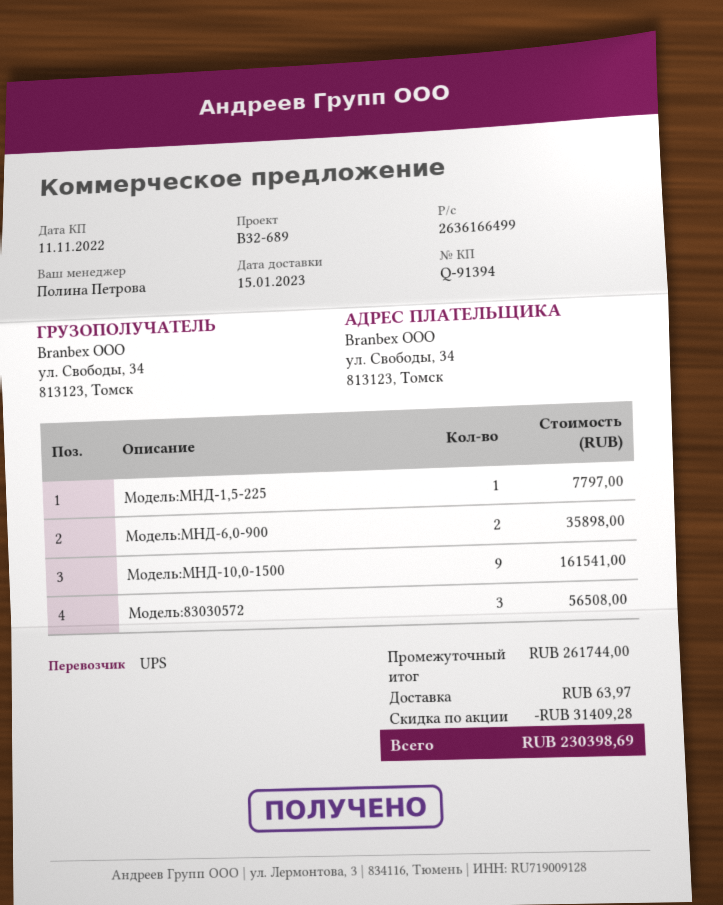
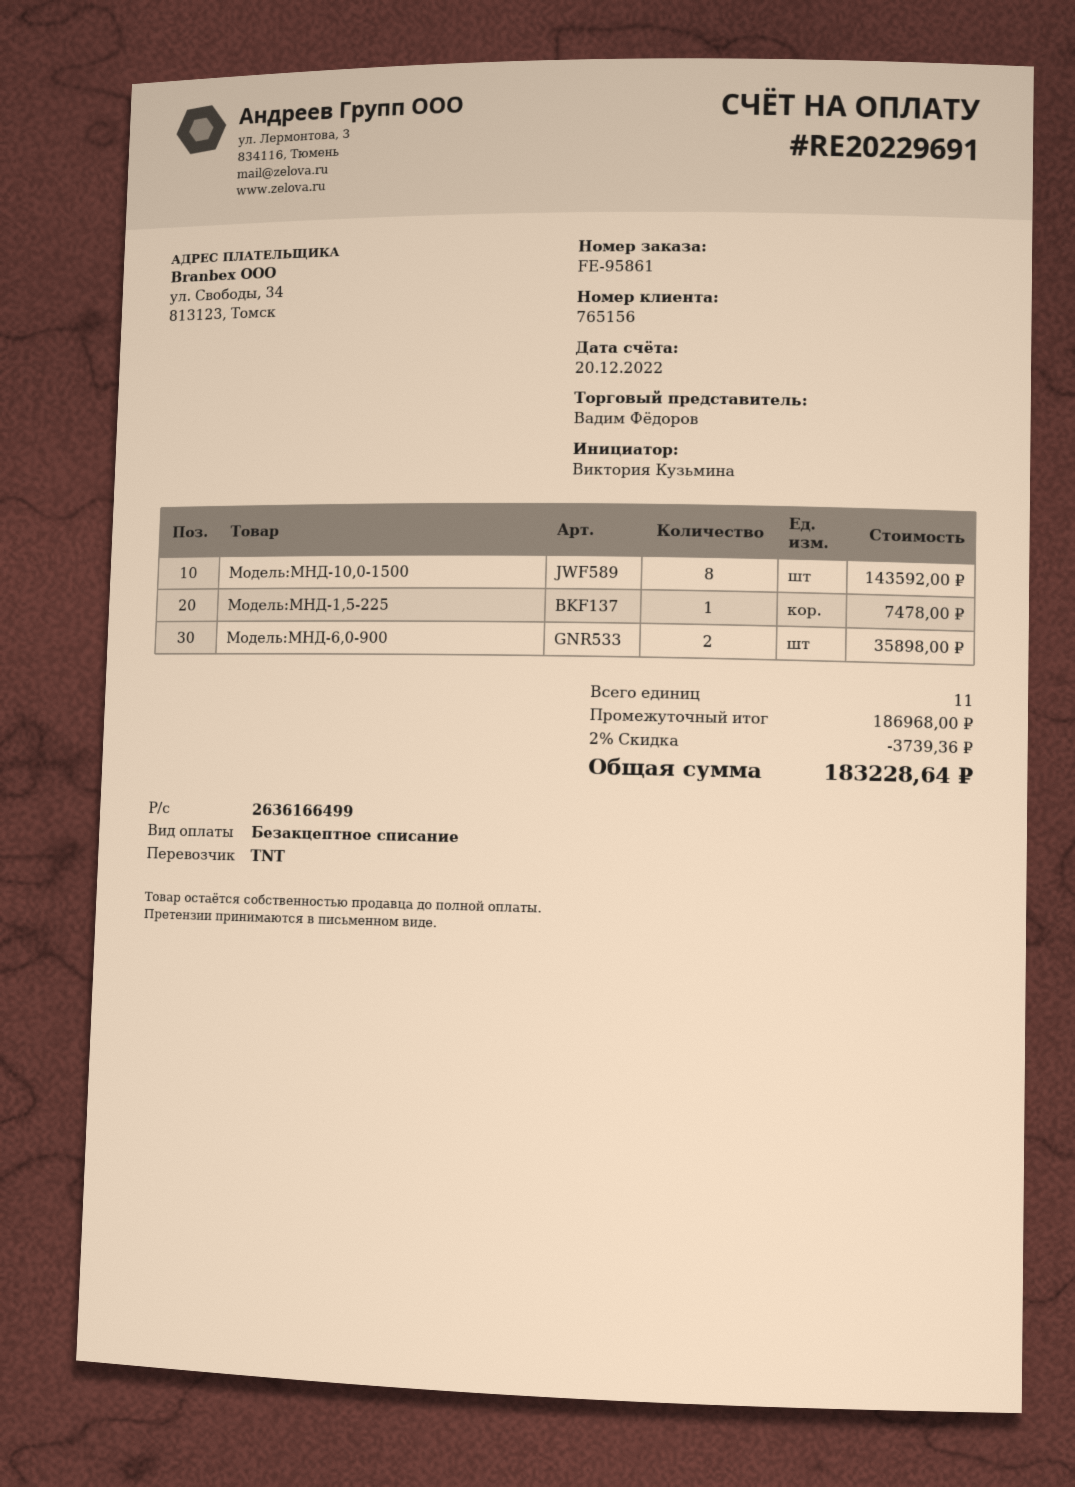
sales rep: Полина Петрова -> Вадим Фёдоров
shipping method: UPS -> TNT
Модель:МНД-1,5-225: 1 for 7797.00 -> 1 for 7478.00
Модель:МНД-10,0-1500: 9 for 161541.00 -> 8 for 143592.00
Модель:83030572: 3 for 56508.00 -> none
subtotal: 261744.00 -> 186968.00
discount: 31409.28 -> 3739.36
shipping: 63.97 -> none
total: 230398.69 -> 183228.64

